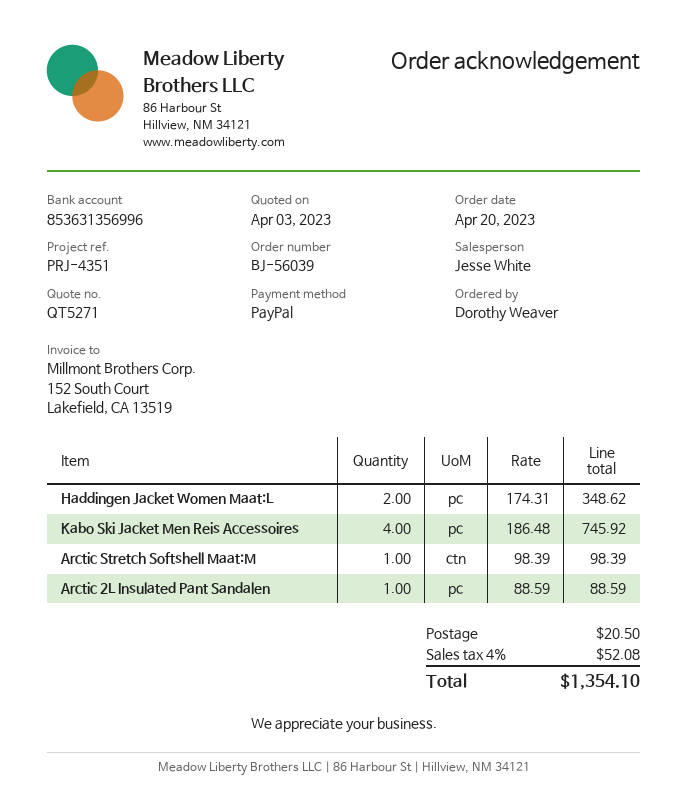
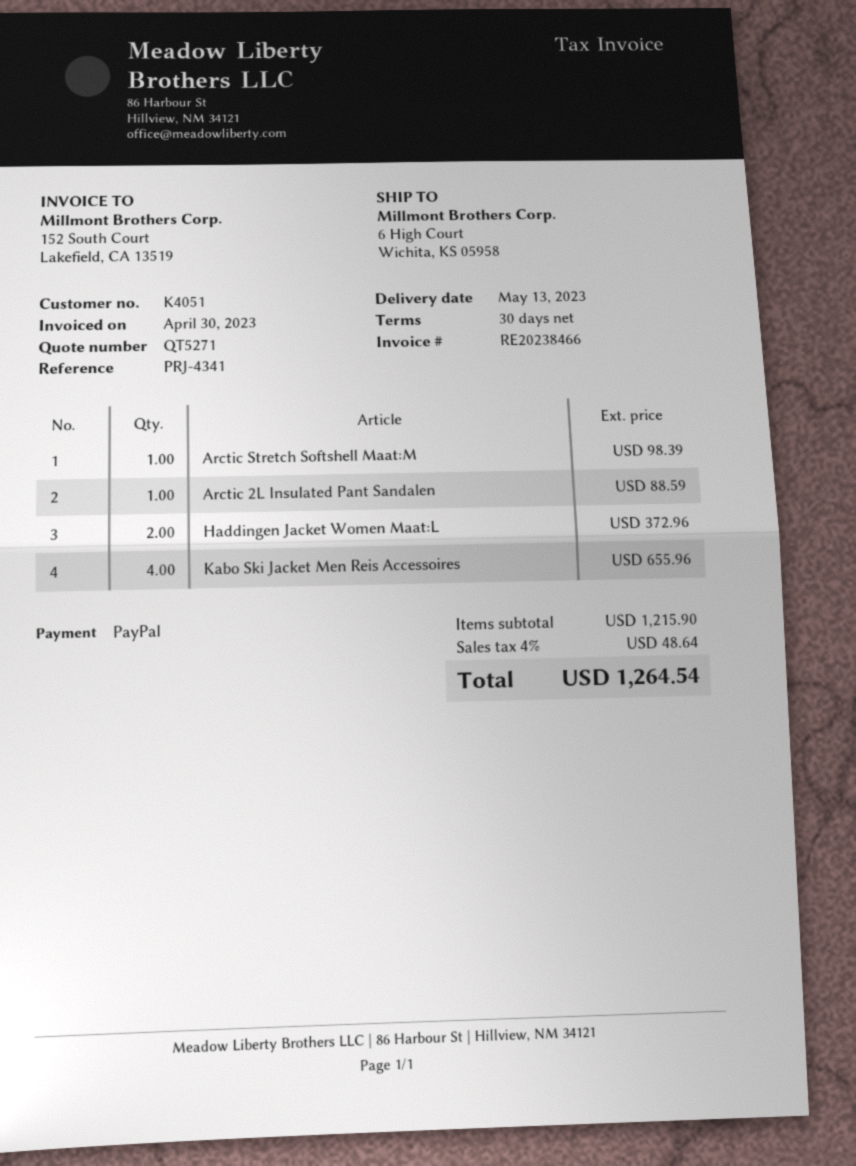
reference: PRJ-4351 -> PRJ-4341
Haddingen Jacket Women Maat:L: 2 for 348.62 -> 2 for 372.96
Kabo Ski Jacket Men Reis Accessoires: 4 for 745.92 -> 4 for 655.96
shipping: 20.50 -> none
tax: 4% = 52.08 -> 4% = 48.64
total: 1354.10 -> 1264.54

